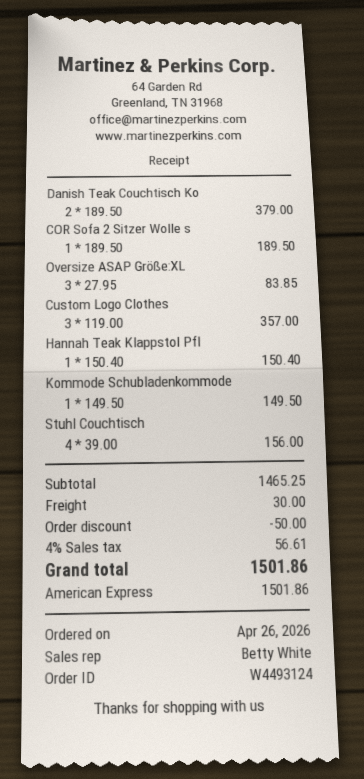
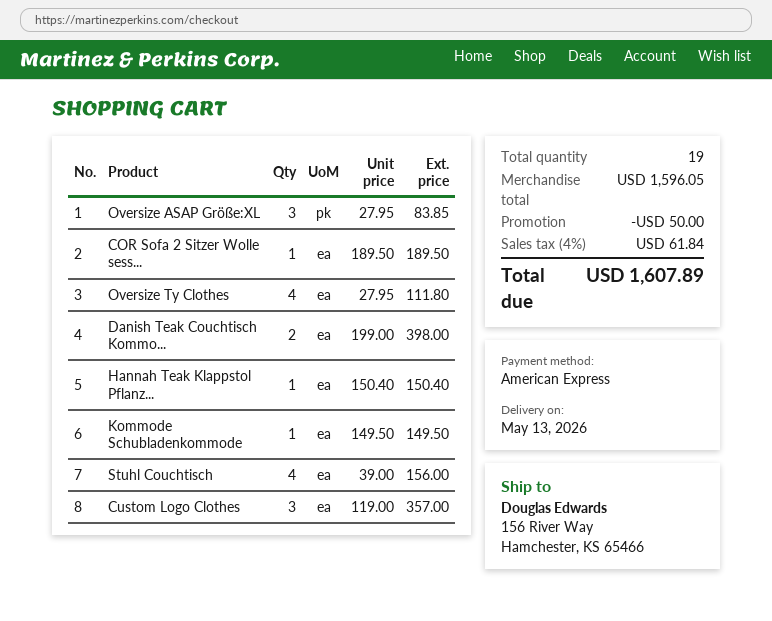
Danish Teak Couchtisch Ko: 2 x 189.50 = 379.00 -> 2 x 199.00 = 398.00
Oversize Ty Clothes: none -> 4 x 27.95 = 111.80
subtotal: 1465.25 -> 1596.05
shipping: 30.00 -> none
tax: 4% = 56.61 -> 4% = 61.84
total: 1501.86 -> 1607.89

